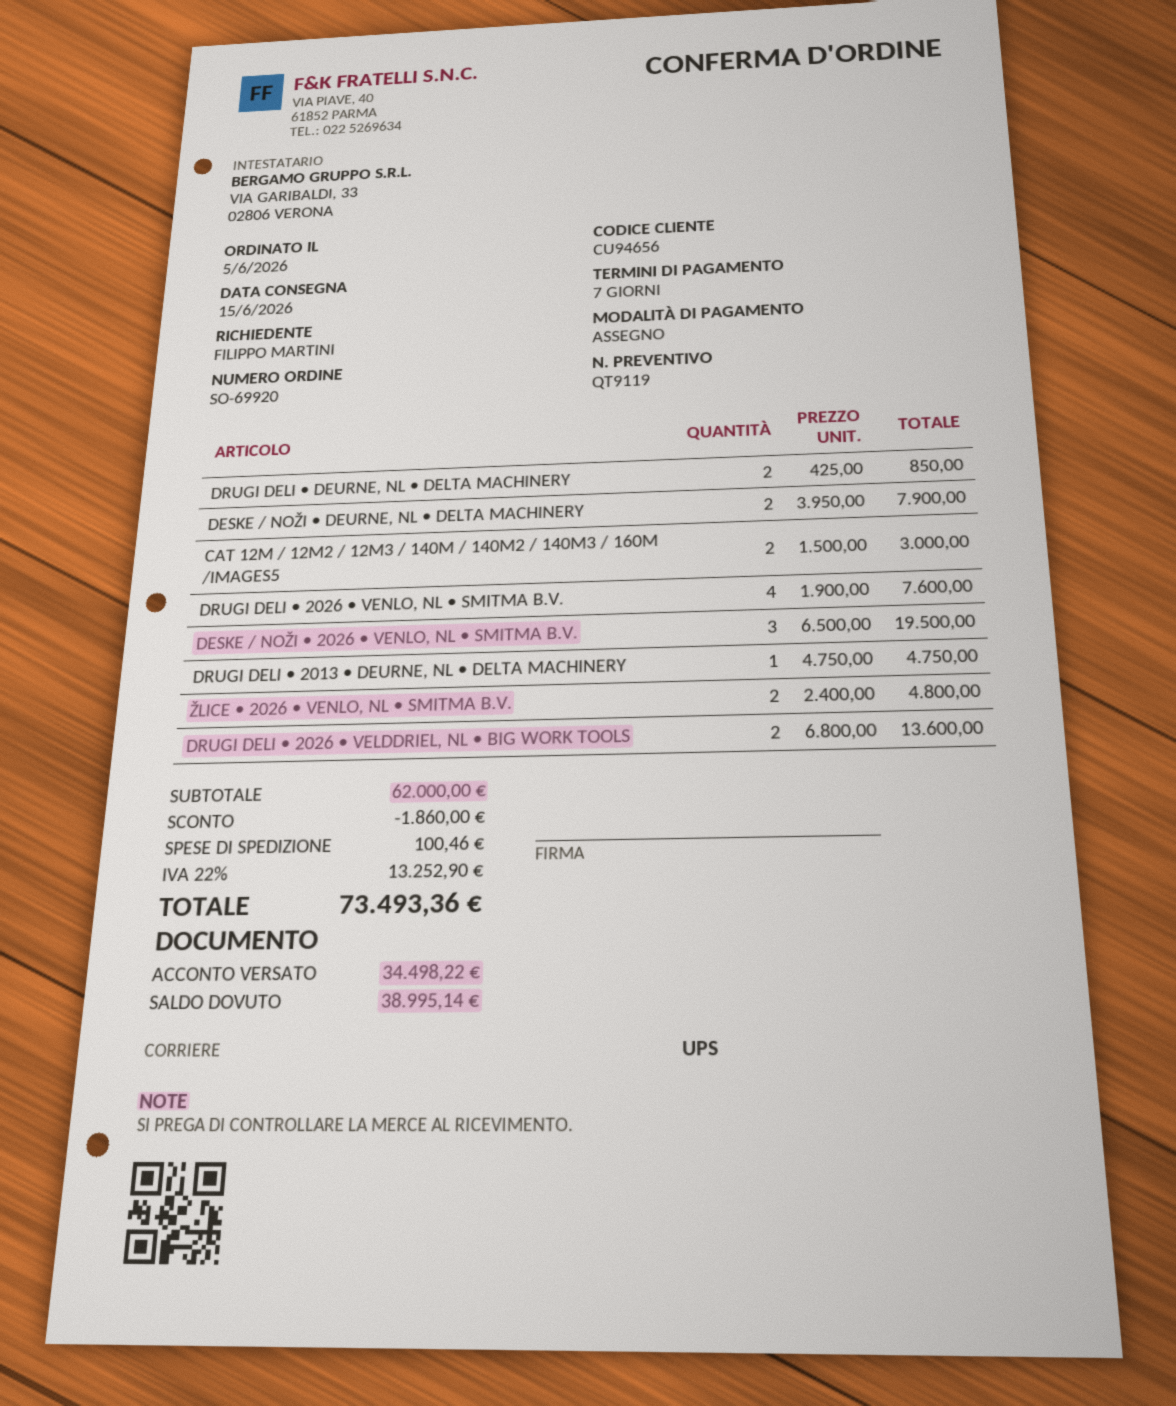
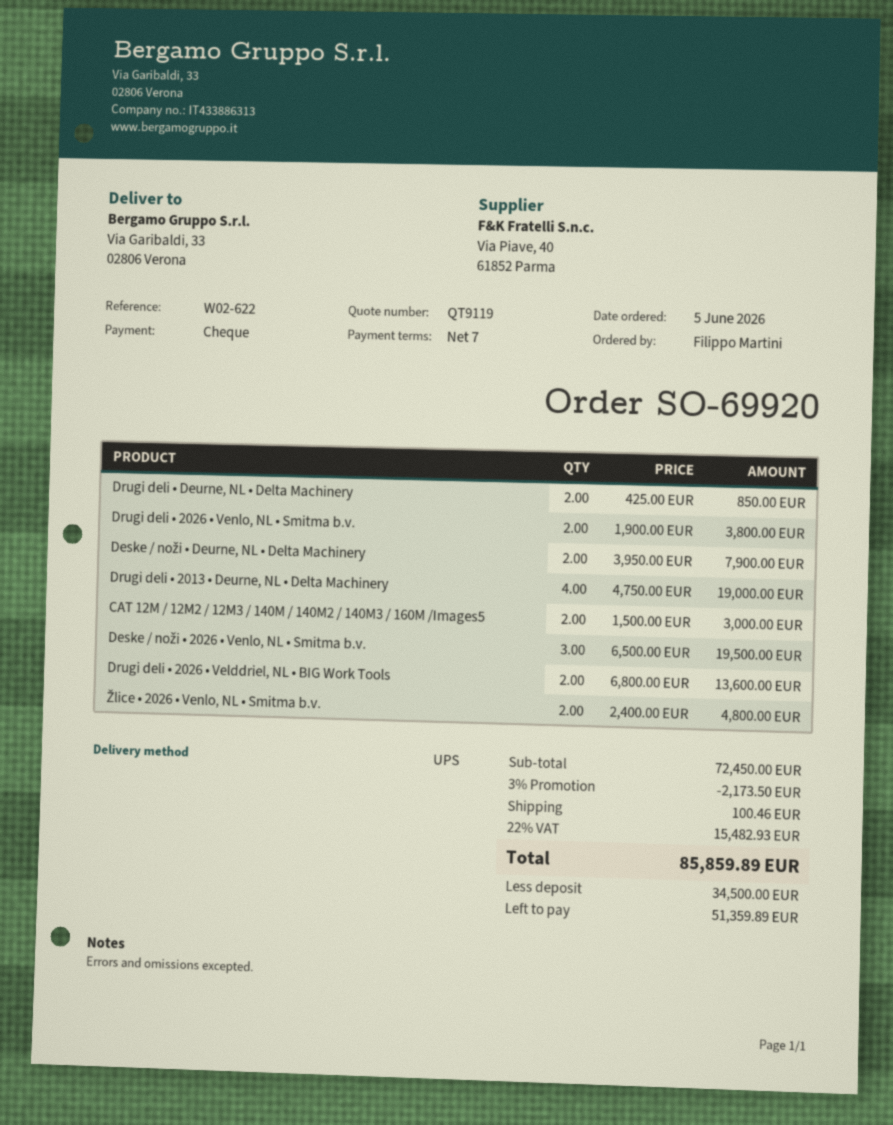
DRUGI DELI • 2026 • VENLO, NL • SMITMA B.V.: 4 x 1900.00 = 7600.00 -> 2 x 1900.00 = 3800.00
DRUGI DELI • 2013 • DEURNE, NL • DELTA MACHINERY: 1 x 4750.00 = 4750.00 -> 4 x 4750.00 = 19000.00
subtotal: 62000.00 -> 72450.00
discount: 1860.00 -> 2173.50
tax: 22% = 13252.90 -> 22% = 15482.93
total: 73493.36 -> 85859.89
deposit: 34498.22 -> 34500.00
balance: 38995.14 -> 51359.89

